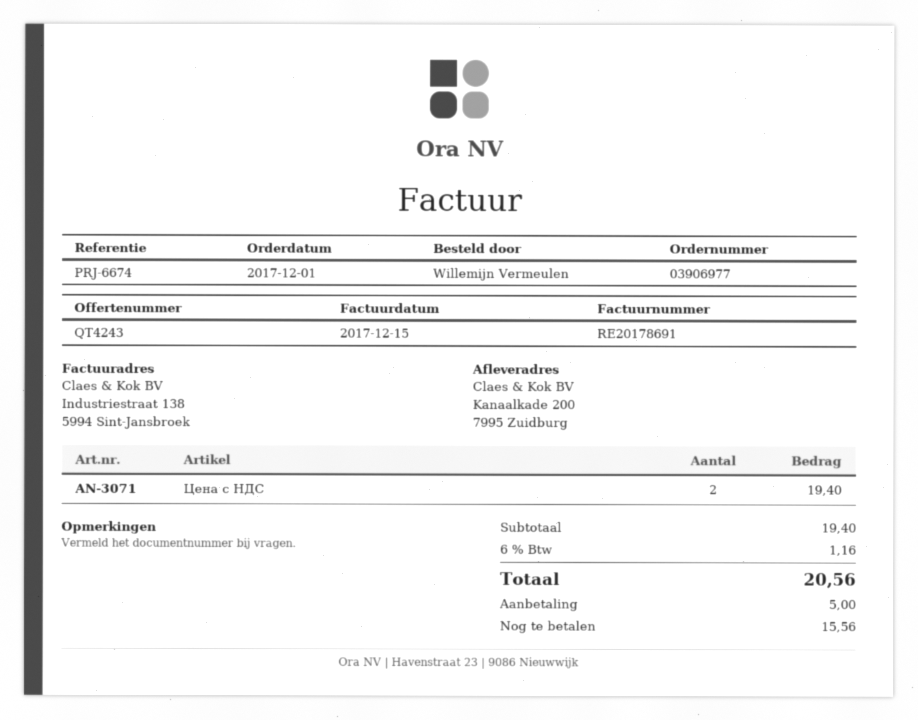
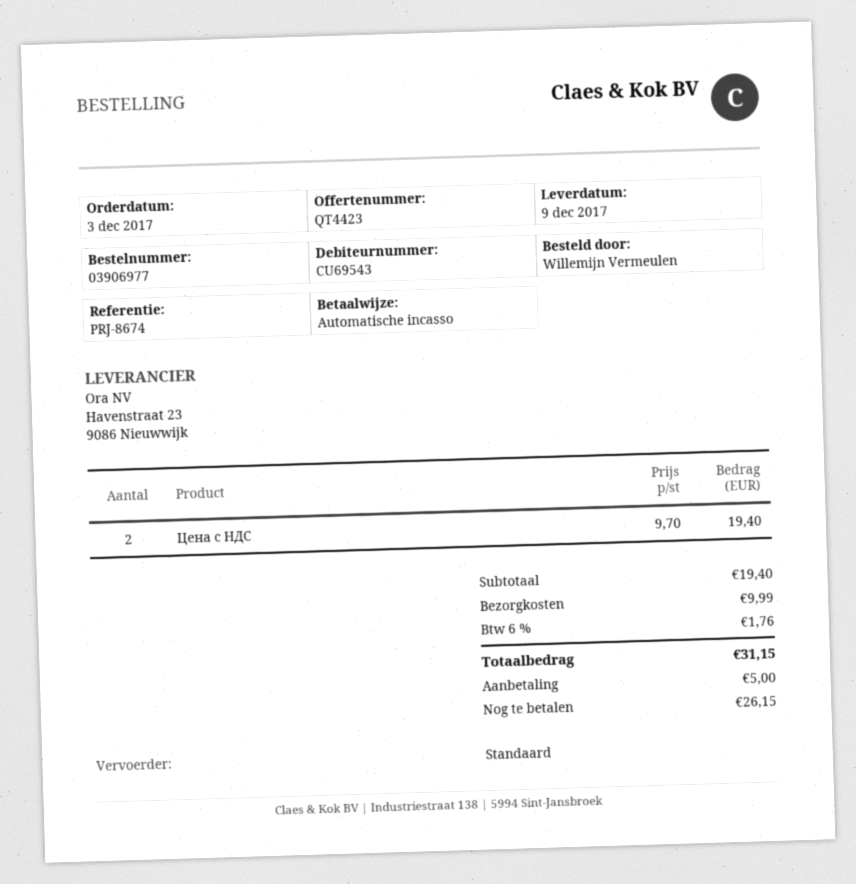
quote number: QT4243 -> QT4423
order date: 2017-12-01 -> 2017-12-03
reference: PRJ-6674 -> PRJ-8674
shipping: none -> 9.99
tax: 6% = 1.16 -> 6% = 1.76
total: 20.56 -> 31.15
balance: 15.56 -> 26.15

